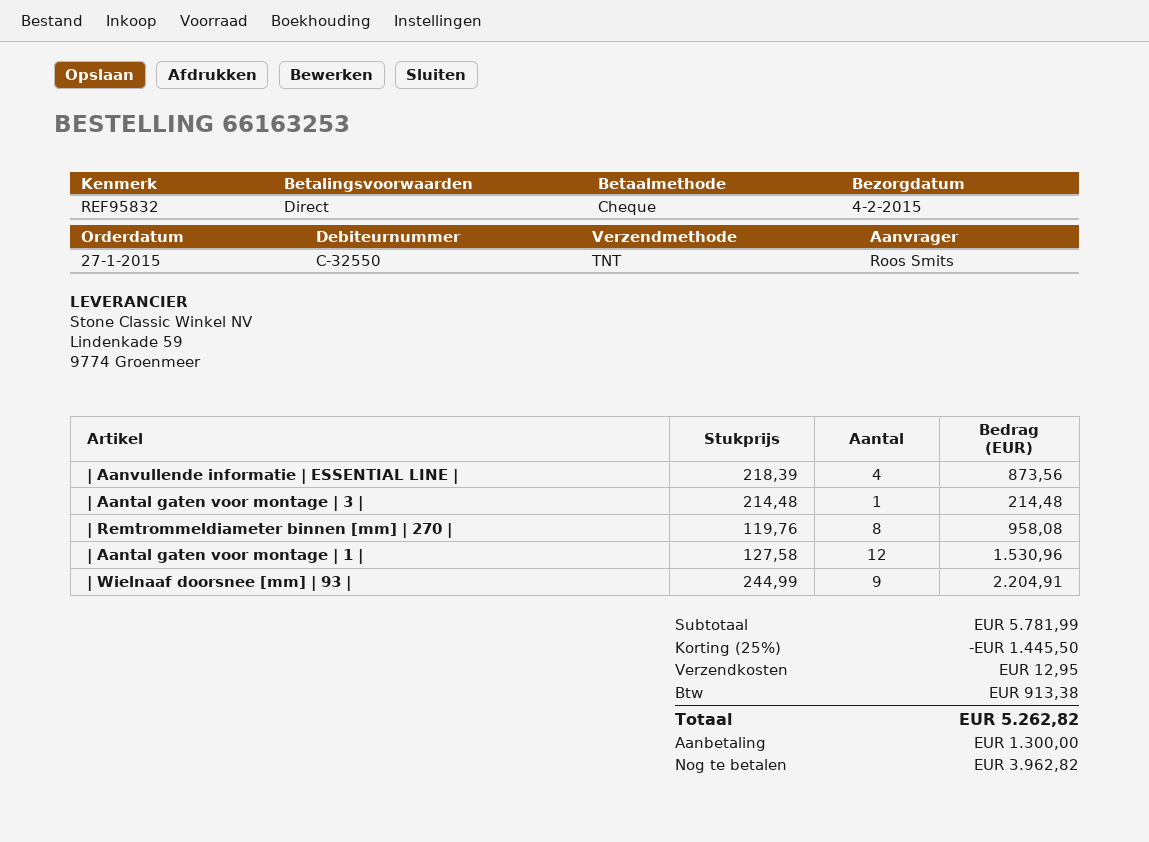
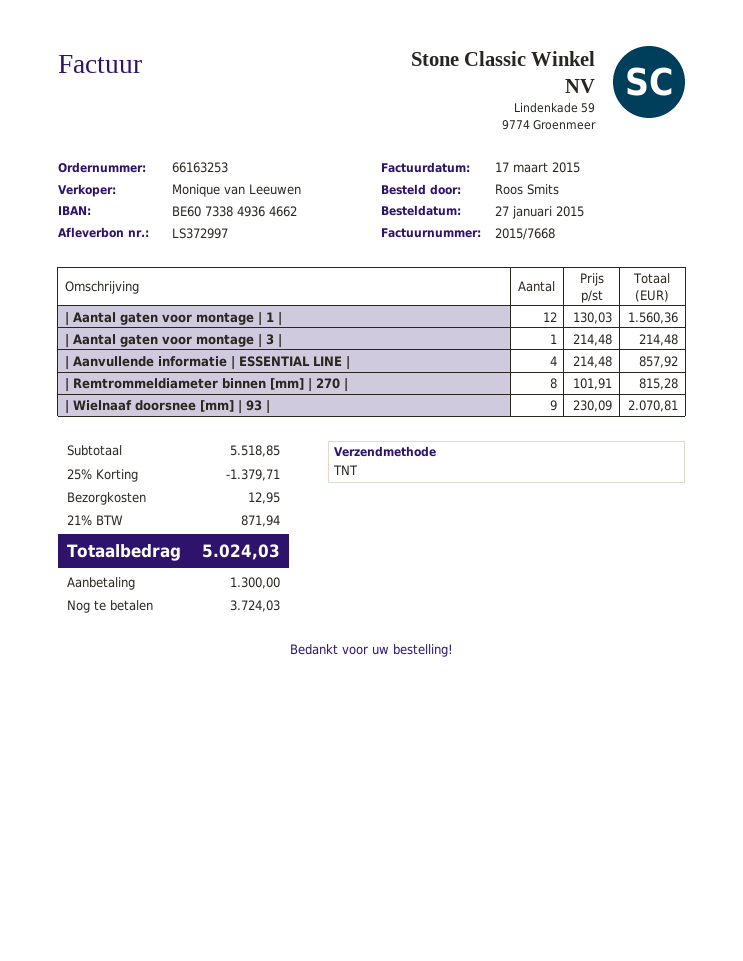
| Aanvullende informatie | ESSENTIAL LINE |: 4 x 218.39 = 873.56 -> 4 x 214.48 = 857.92
| Remtrommeldiameter binnen [mm] | 270 |: 8 x 119.76 = 958.08 -> 8 x 101.91 = 815.28
| Aantal gaten voor montage | 1 |: 12 x 127.58 = 1530.96 -> 12 x 130.03 = 1560.36
| Wielnaaf doorsnee [mm] | 93 |: 9 x 244.99 = 2204.91 -> 9 x 230.09 = 2070.81
subtotal: 5781.99 -> 5518.85
discount: 25% = 1445.50 -> 25% = 1379.71
tax: 913.38 -> 871.94
total: 5262.82 -> 5024.03
balance: 3962.82 -> 3724.03

